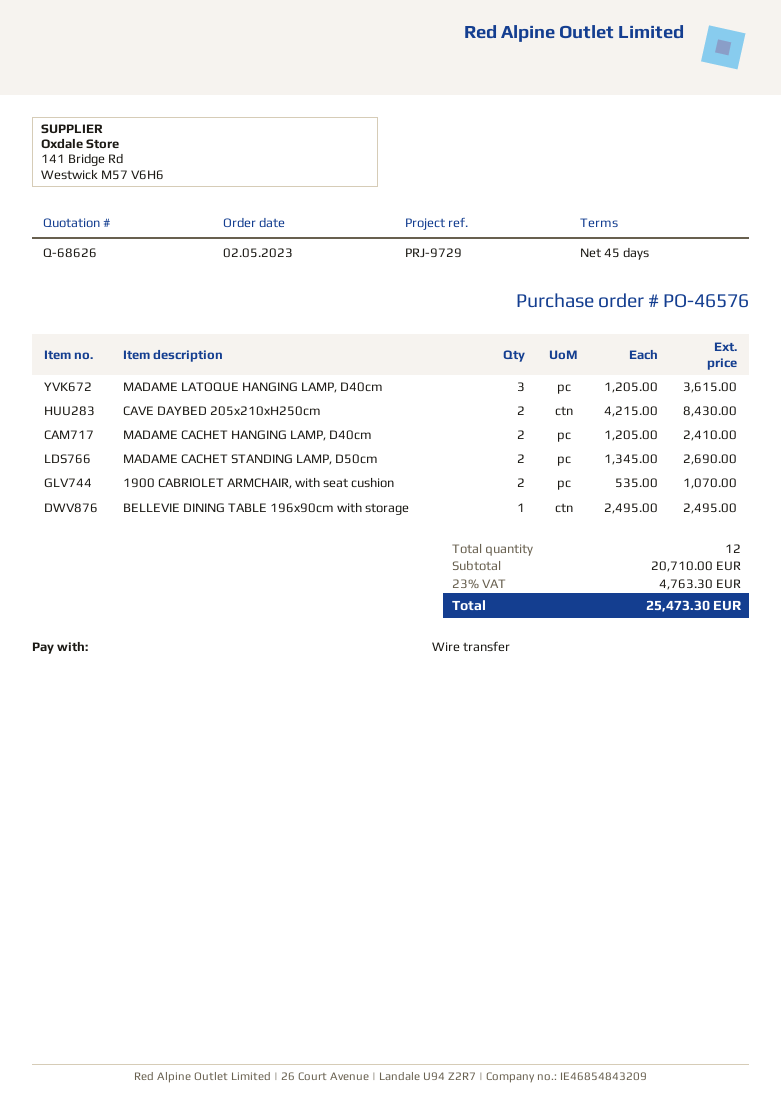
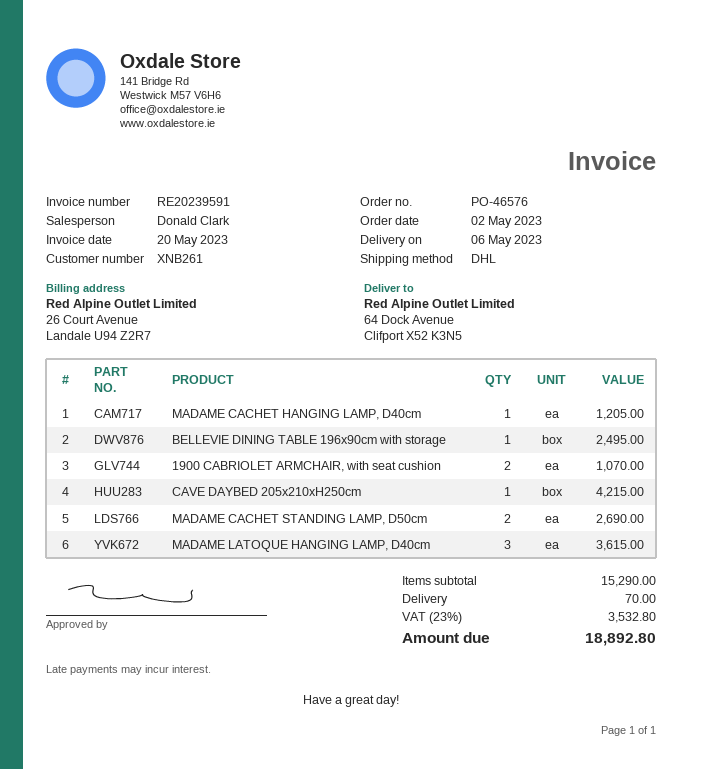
CAVE DAYBED 205x210xH250cm: 2 for 8430.00 -> 1 for 4215.00
MADAME CACHET HANGING LAMP, D40cm: 2 for 2410.00 -> 1 for 1205.00
subtotal: 20710.00 -> 15290.00
shipping: none -> 70.00
tax: 23% = 4763.30 -> 23% = 3532.80
total: 25473.30 -> 18892.80

